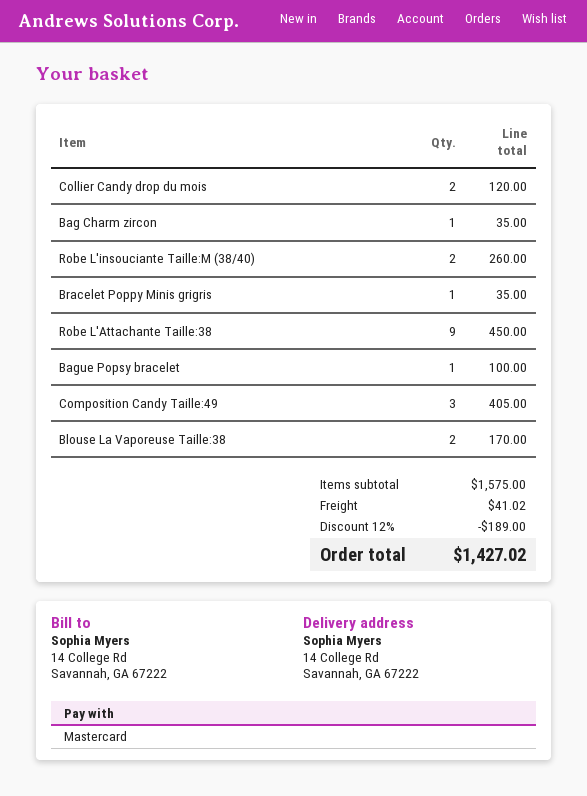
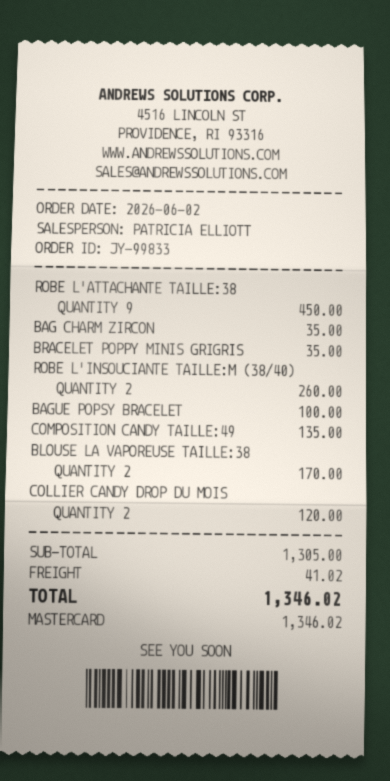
Composition Candy Taille:49: 3 for 405.00 -> 1 for 135.00
subtotal: 1575.00 -> 1305.00
discount: 12% = 189.00 -> none
total: 1427.02 -> 1346.02

